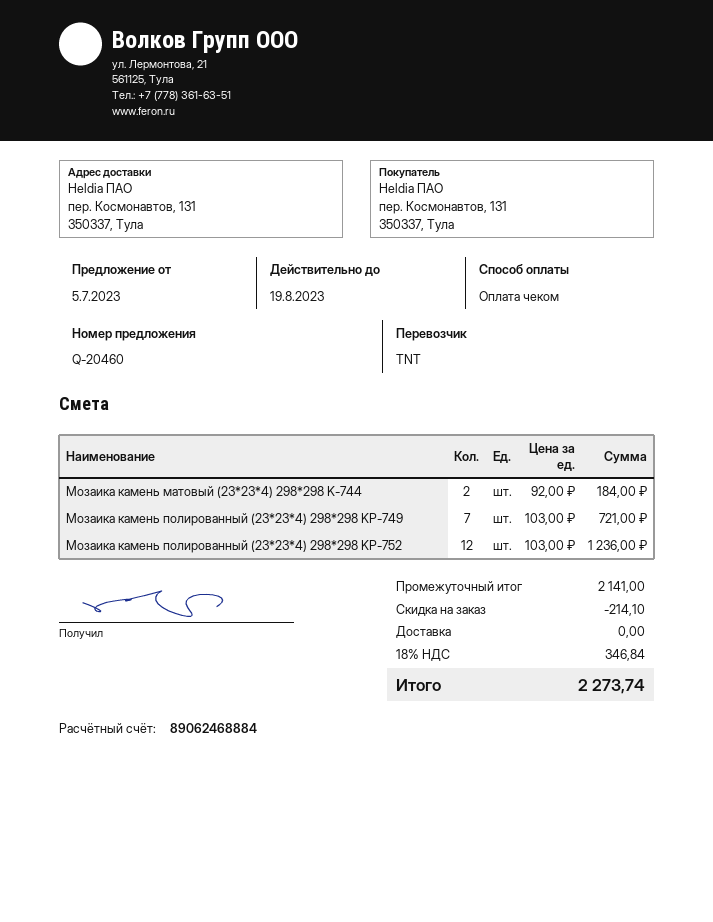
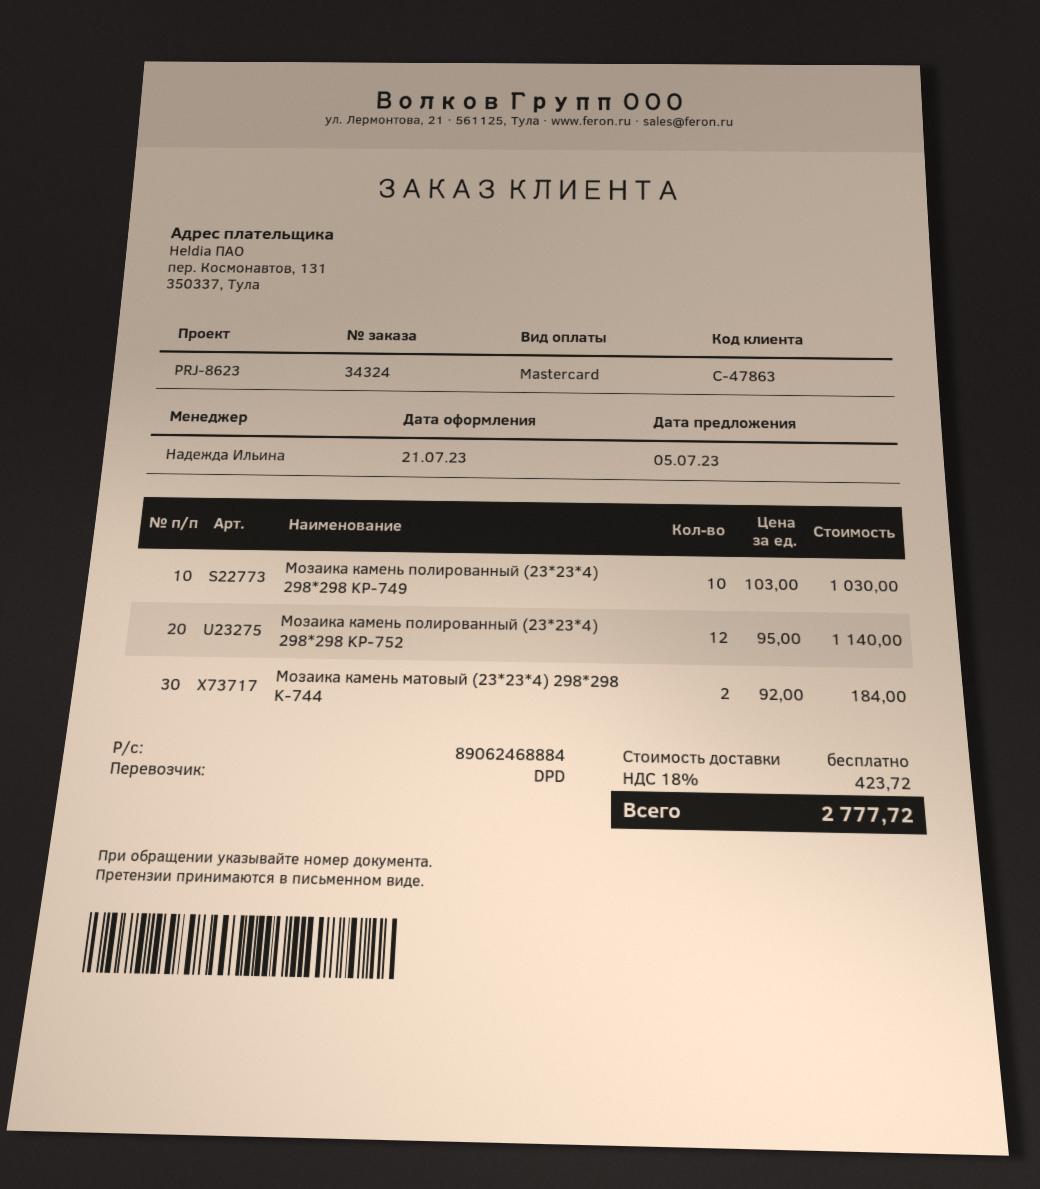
payment method: cheque -> Mastercard
shipping method: TNT -> DPD
Мозаика камень полированный (23*23*4) 298*298 KP-749: 7 x 103.00 = 721.00 -> 10 x 103.00 = 1030.00
Мозаика камень полированный (23*23*4) 298*298 KP-752: 12 x 103.00 = 1236.00 -> 12 x 95.00 = 1140.00
discount: 214.10 -> none
tax: 18% = 346.84 -> 18% = 423.72
total: 2273.74 -> 2777.72

